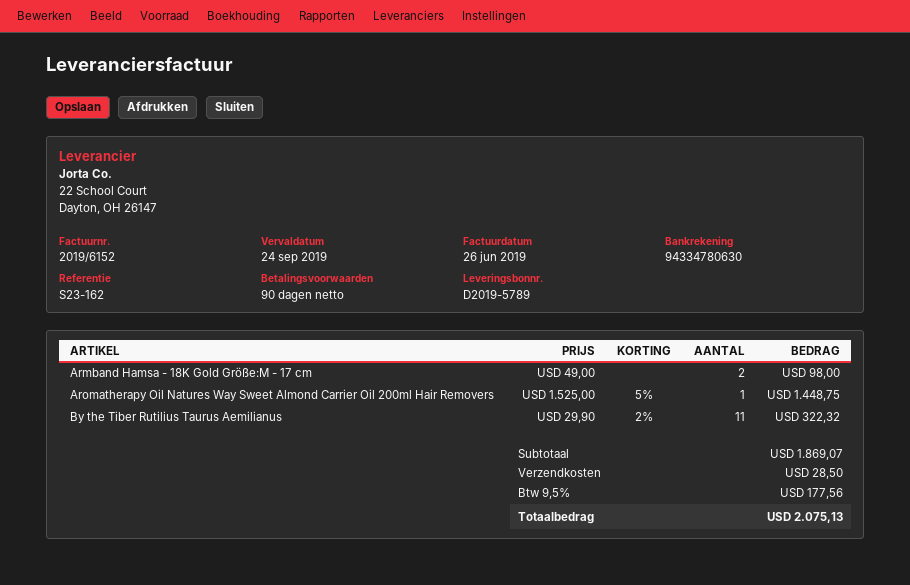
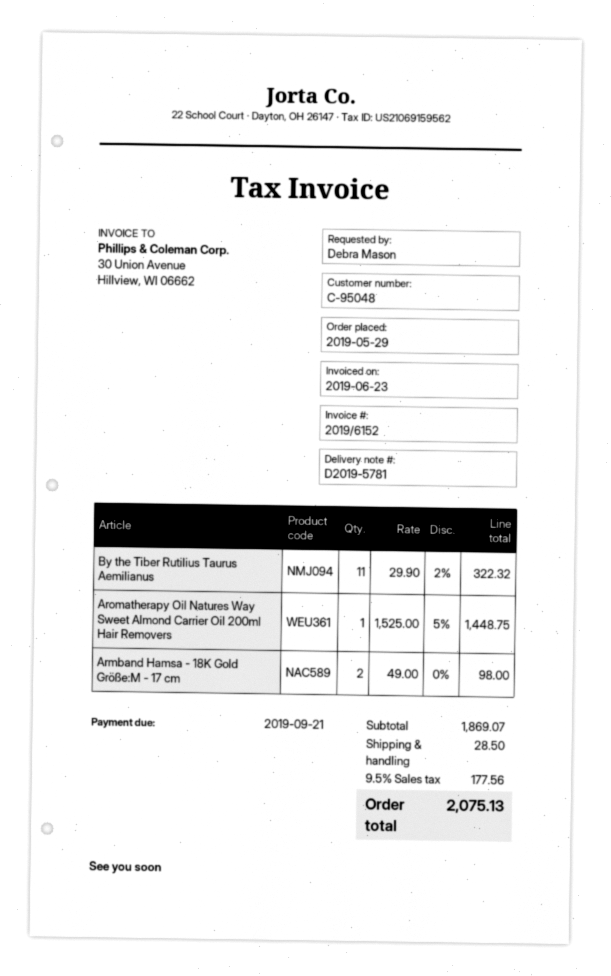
delivery note number: D2019-5789 -> D2019-5781
invoice date: 2019-06-26 -> 2019-06-23
due date: 2019-09-24 -> 2019-09-21

